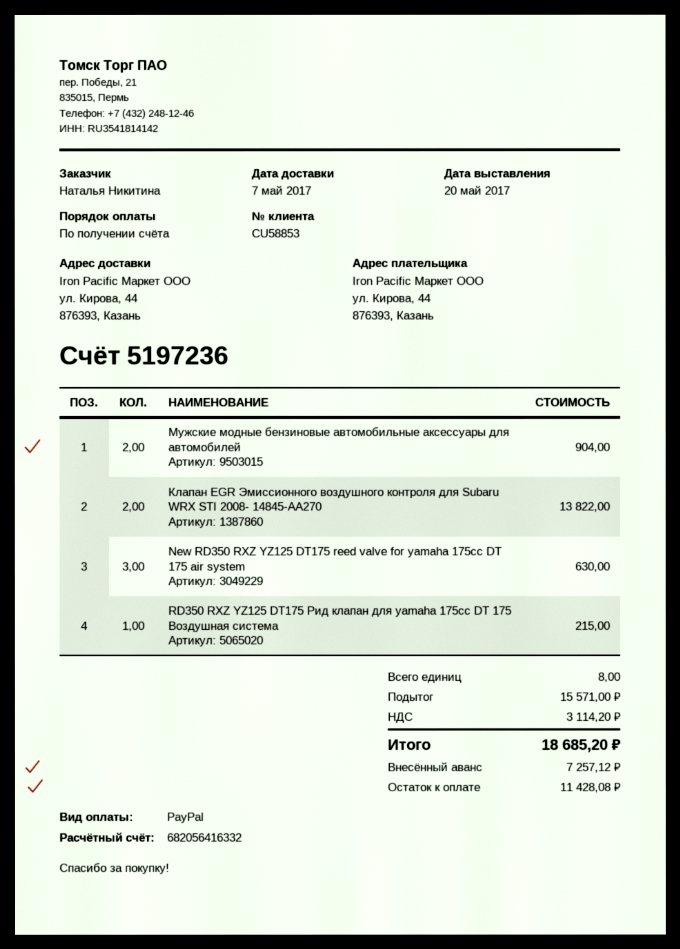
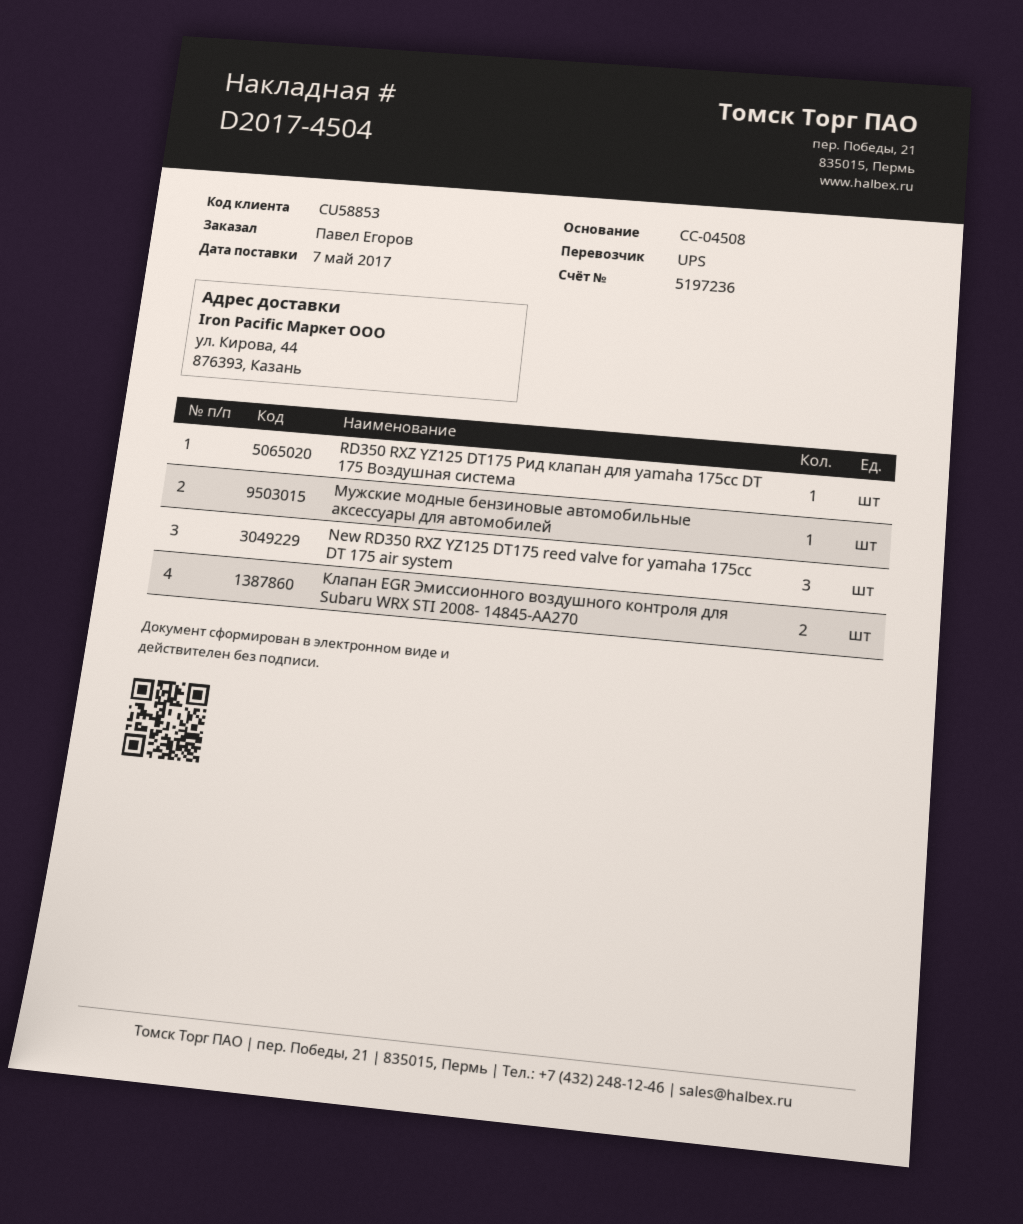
ordered by: Наталья Никитина -> Павел Егоров
Мужские модные бензиновые автомобильные аксессуары для автомобилей: 2 -> 1

